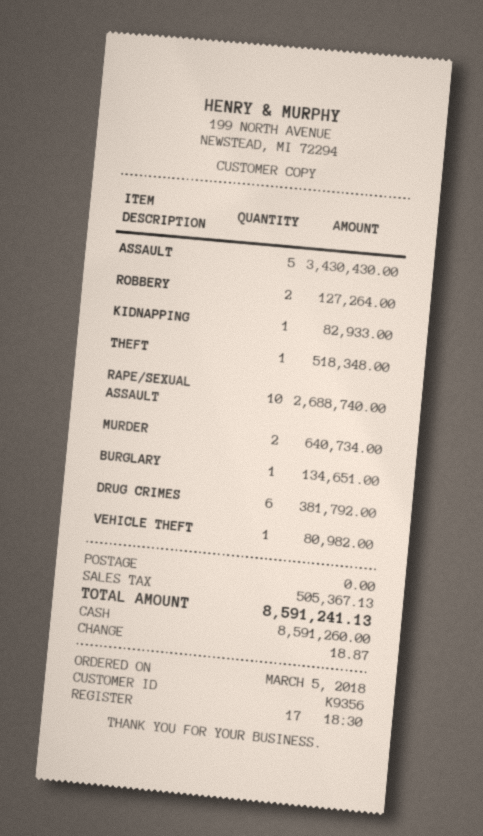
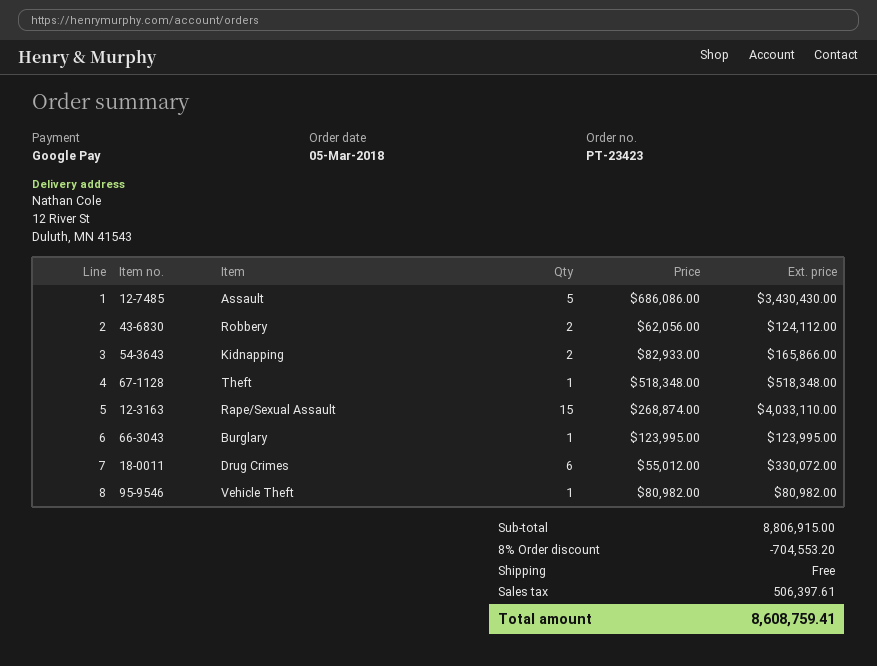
payment method: cash -> Google Pay
ROBBERY: 2 for 127264.00 -> 2 for 124112.00
KIDNAPPING: 1 for 82933.00 -> 2 for 165866.00
RAPE/SEXUAL ASSAULT: 10 for 2688740.00 -> 15 for 4033110.00
MURDER: 2 for 640734.00 -> none
BURGLARY: 1 for 134651.00 -> 1 for 123995.00
DRUG CRIMES: 6 for 381792.00 -> 6 for 330072.00
discount: none -> 8% = 704553.20
tax: 505367.13 -> 506397.61
total: 8591241.13 -> 8608759.41

